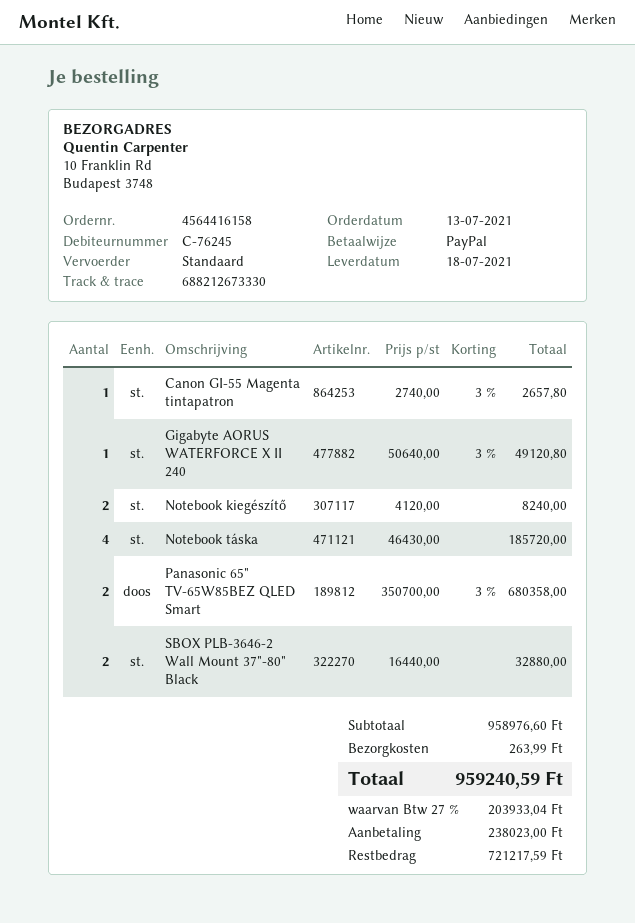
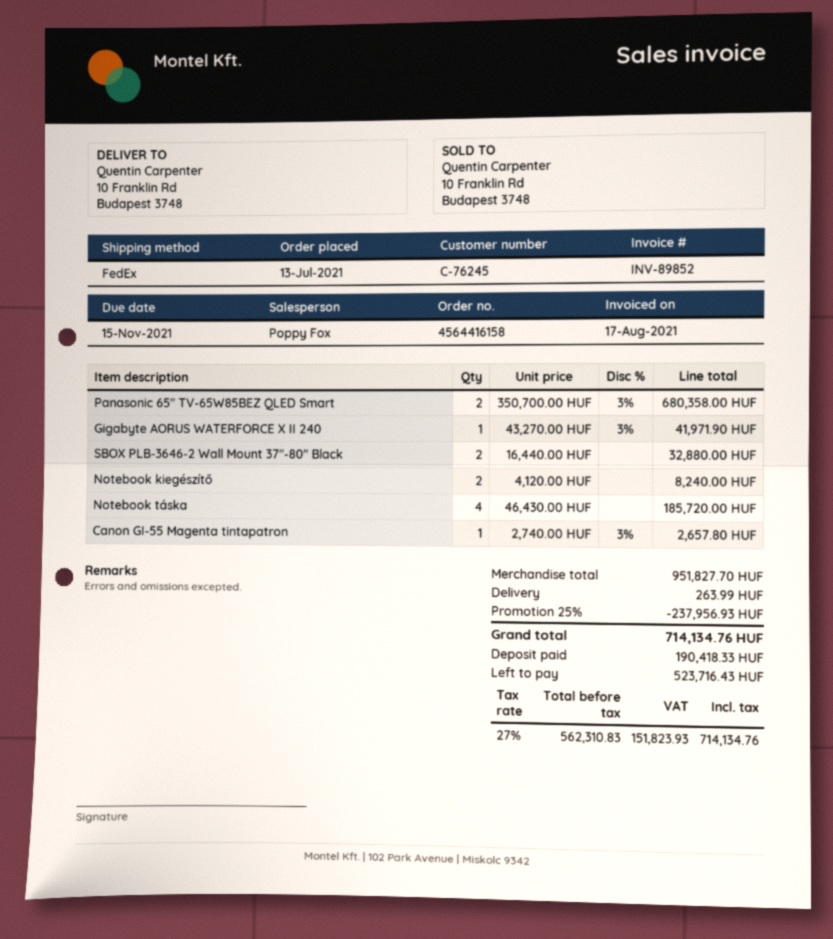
shipping method: standard -> FedEx
Gigabyte AORUS WATERFORCE X II 240: 1 x 50640.00 - 3% = 49120.80 -> 1 x 43270.00 - 3% = 41971.90
subtotal: 958976.60 -> 951827.70
discount: none -> 25% = 237956.93
tax: 27% = 203933.04 -> 27% = 151823.93
total: 959240.59 -> 714134.76
deposit: 238023.00 -> 190418.33
balance: 721217.59 -> 523716.43

